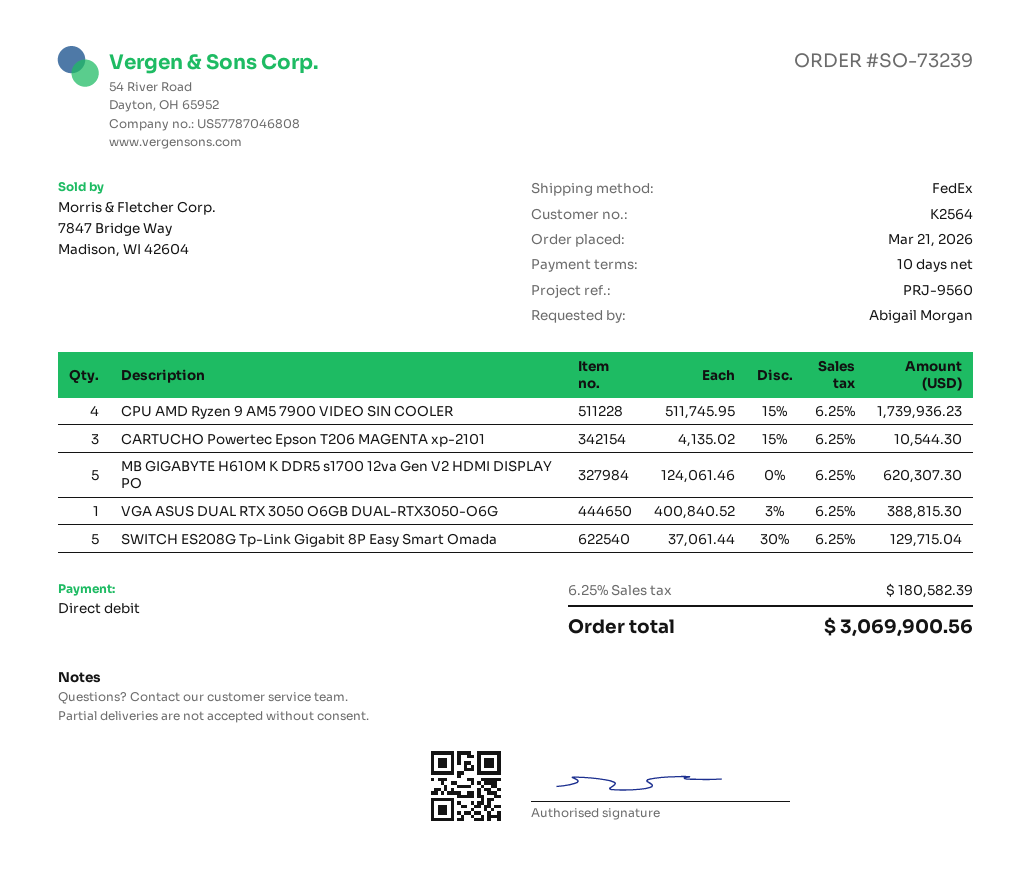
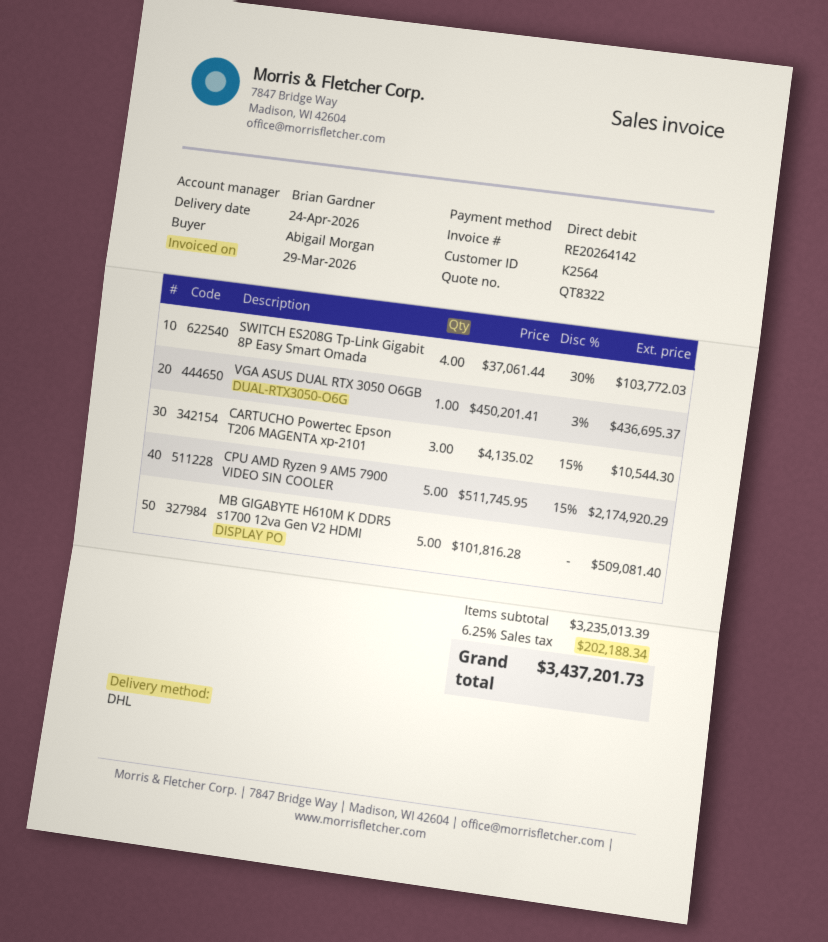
shipping method: FedEx -> DHL
CPU AMD Ryzen 9 AM5 7900 VIDEO SIN COOLER: 4 x 511745.95 - 15% = 1739936.23 -> 5 x 511745.95 - 15% = 2174920.29
MB GIGABYTE H610M K DDR5 s1700 12va Gen V2 HDMI DISPLAY PO: 5 x 124061.46 = 620307.30 -> 5 x 101816.28 = 509081.40
VGA ASUS DUAL RTX 3050 O6GB DUAL-RTX3050-O6G: 1 x 400840.52 - 3% = 388815.30 -> 1 x 450201.41 - 3% = 436695.37
SWITCH ES208G Tp-Link Gigabit 8P Easy Smart Omada: 5 x 37061.44 - 30% = 129715.04 -> 4 x 37061.44 - 30% = 103772.03
tax: 6.25% = 180582.39 -> 6.25% = 202188.34
total: 3069900.56 -> 3437201.73

